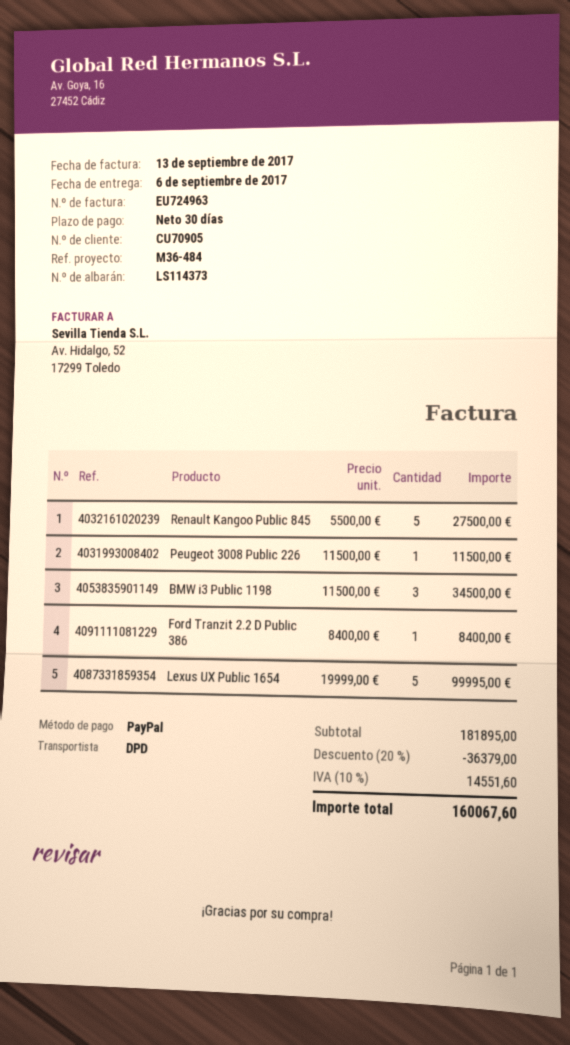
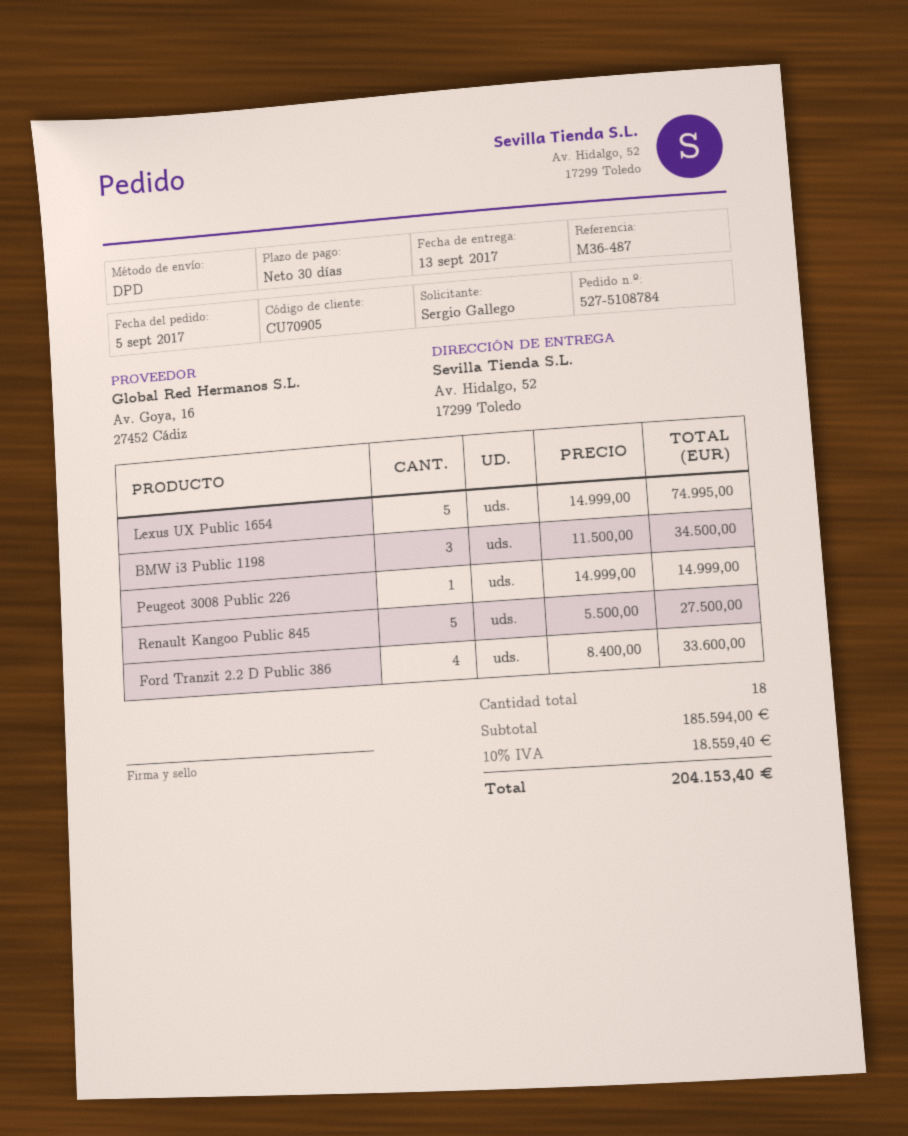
delivery date: 2017-09-06 -> 2017-09-13
reference: M36-484 -> M36-487
Peugeot 3008 Public 226: 1 x 11500.00 = 11500.00 -> 1 x 14999.00 = 14999.00
Ford Tranzit 2.2 D Public 386: 1 x 8400.00 = 8400.00 -> 4 x 8400.00 = 33600.00
Lexus UX Public 1654: 5 x 19999.00 = 99995.00 -> 5 x 14999.00 = 74995.00
subtotal: 181895.00 -> 185594.00
discount: 20% = 36379.00 -> none
tax: 10% = 14551.60 -> 10% = 18559.40
total: 160067.60 -> 204153.40

